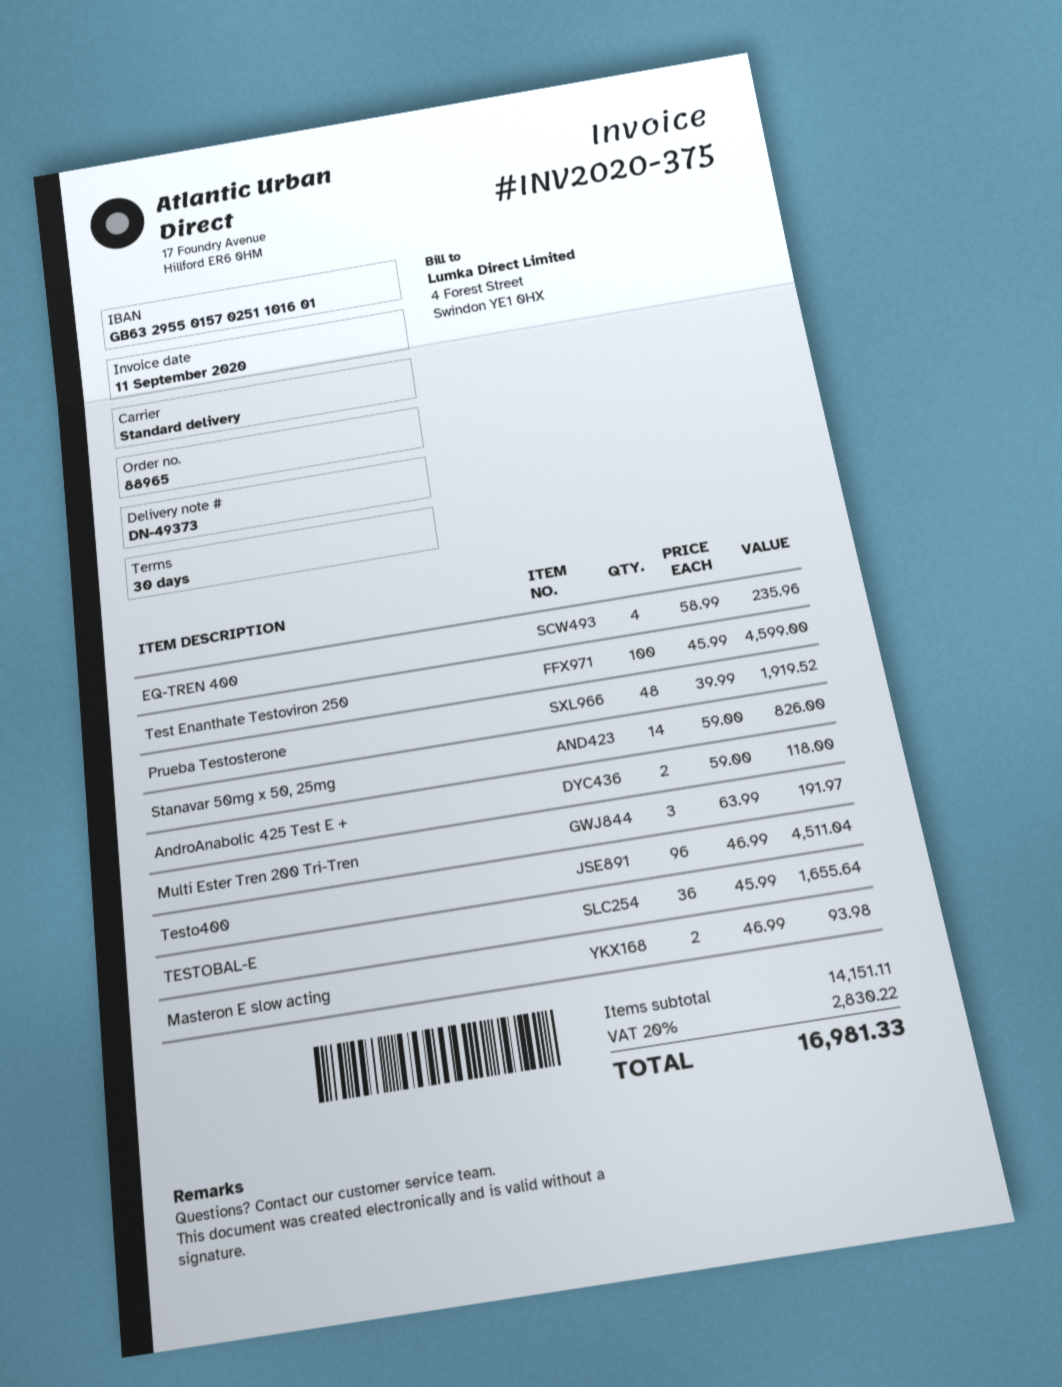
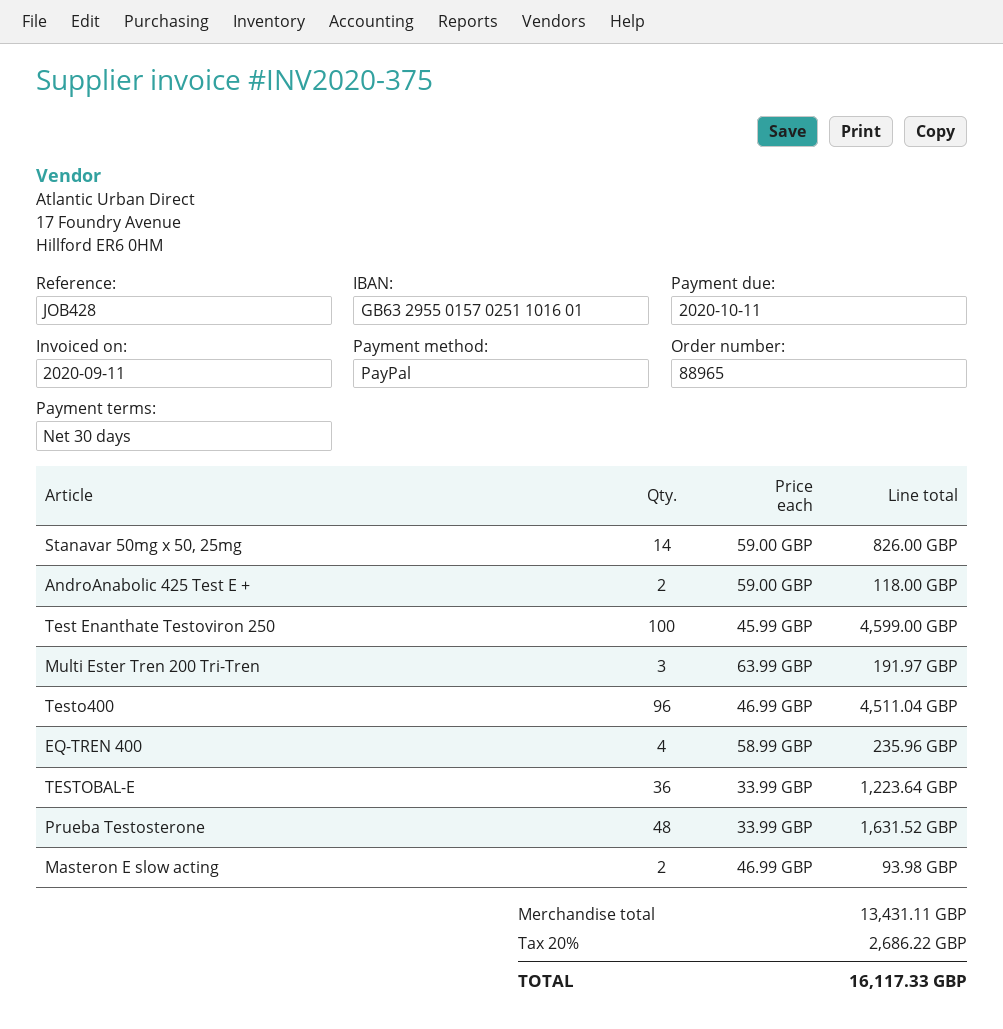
Prueba Testosterone: 48 x 39.99 = 1919.52 -> 48 x 33.99 = 1631.52
TESTOBAL-E: 36 x 45.99 = 1655.64 -> 36 x 33.99 = 1223.64
subtotal: 14151.11 -> 13431.11
tax: 20% = 2830.22 -> 20% = 2686.22
total: 16981.33 -> 16117.33

